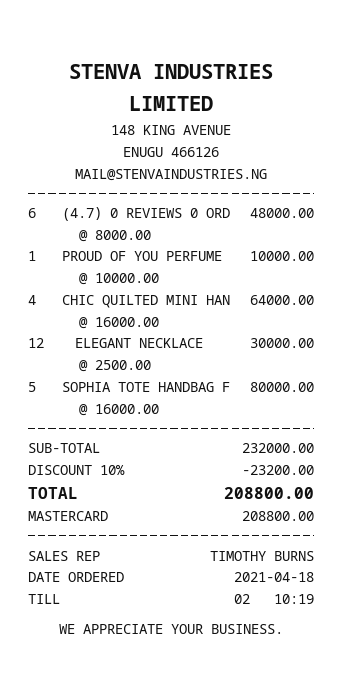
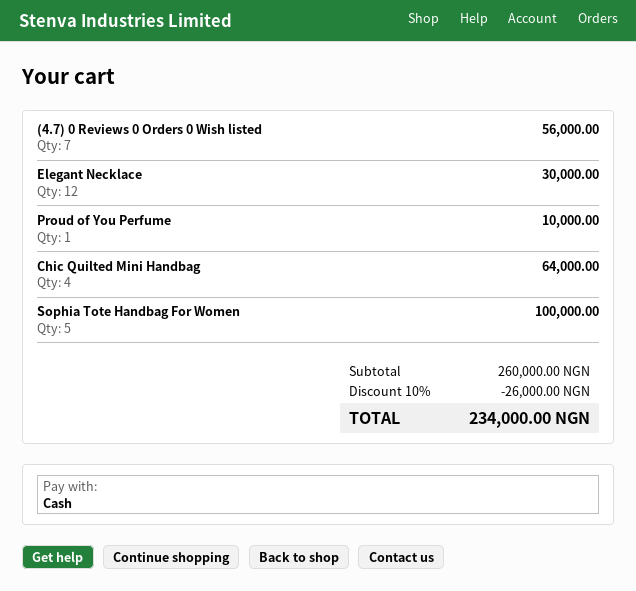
payment method: Mastercard -> cash
(4.7) 0 REVIEWS 0 ORD: 6 for 48000.00 -> 7 for 56000.00
SOPHIA TOTE HANDBAG F: 5 for 80000.00 -> 5 for 100000.00
subtotal: 232000.00 -> 260000.00
discount: 10% = 23200.00 -> 10% = 26000.00
total: 208800.00 -> 234000.00

